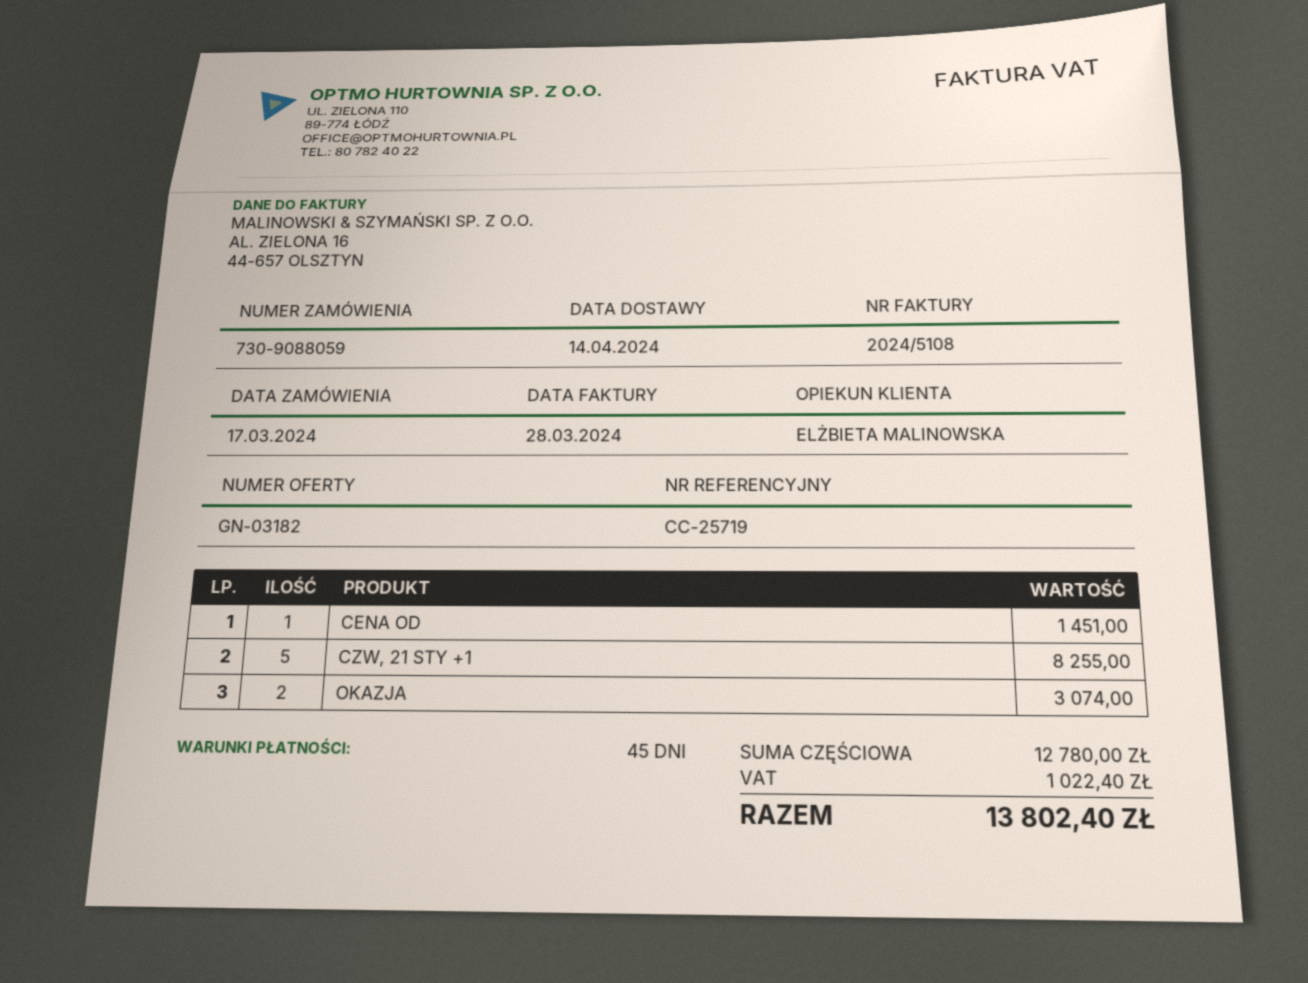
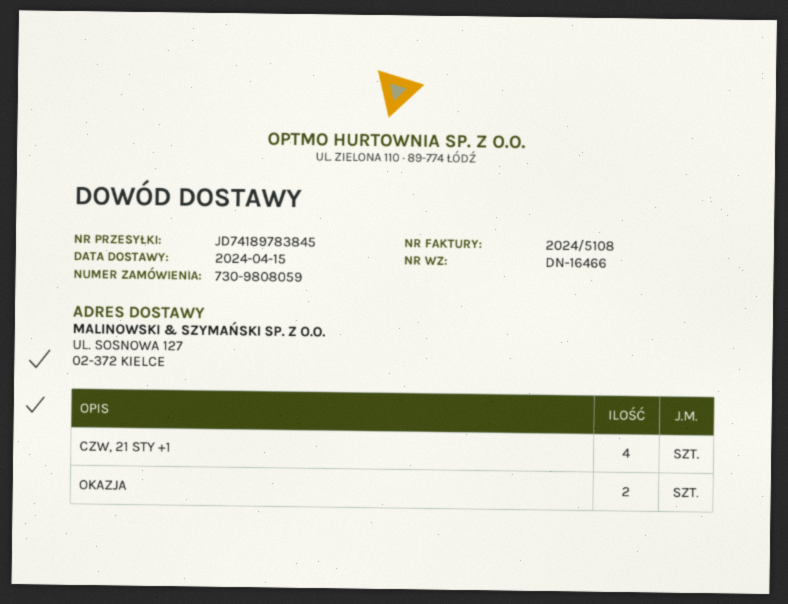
order number: 730-9088059 -> 730-9808059
delivery date: 2024-04-14 -> 2024-04-15
CENA OD: 1 -> none
CZW, 21 STY +1: 5 -> 4

